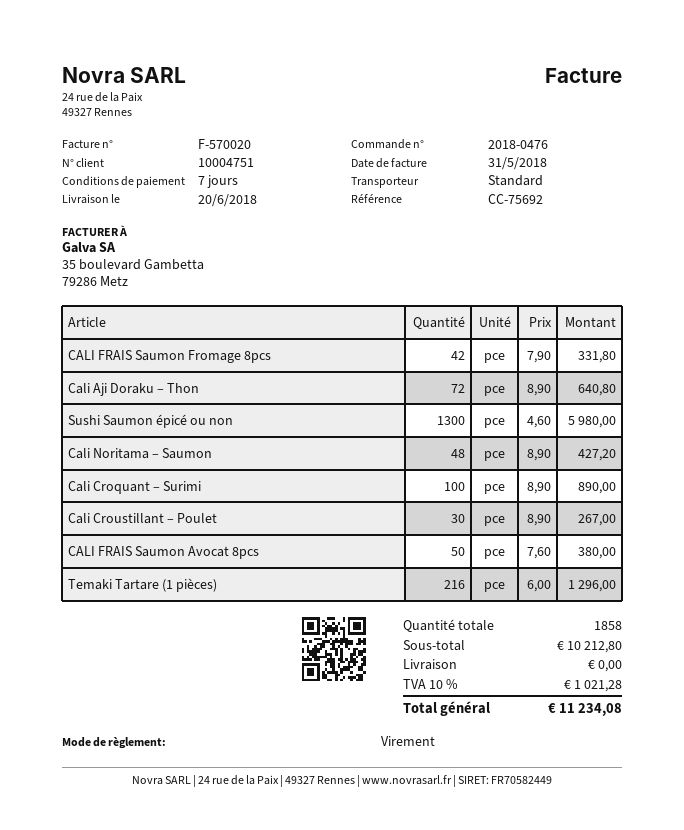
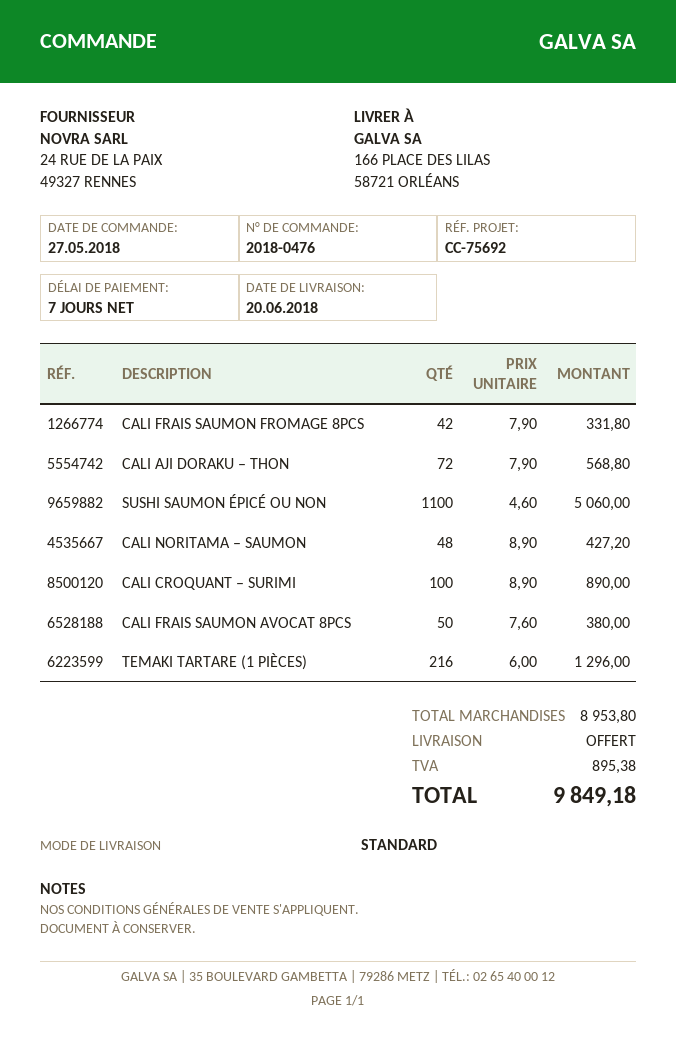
Cali Aji Doraku – Thon: 72 x 8.90 = 640.80 -> 72 x 7.90 = 568.80
Sushi Saumon épicé ou non: 1300 x 4.60 = 5980.00 -> 1100 x 4.60 = 5060.00
Cali Croustillant – Poulet: 30 x 8.90 = 267.00 -> none
subtotal: 10212.80 -> 8953.80
tax: 1021.28 -> 895.38
total: 11234.08 -> 9849.18

